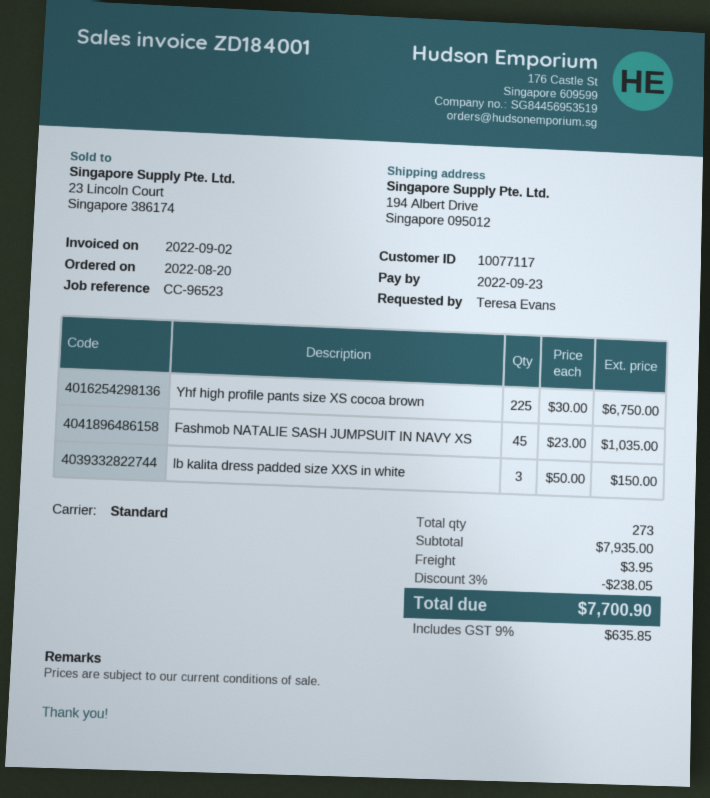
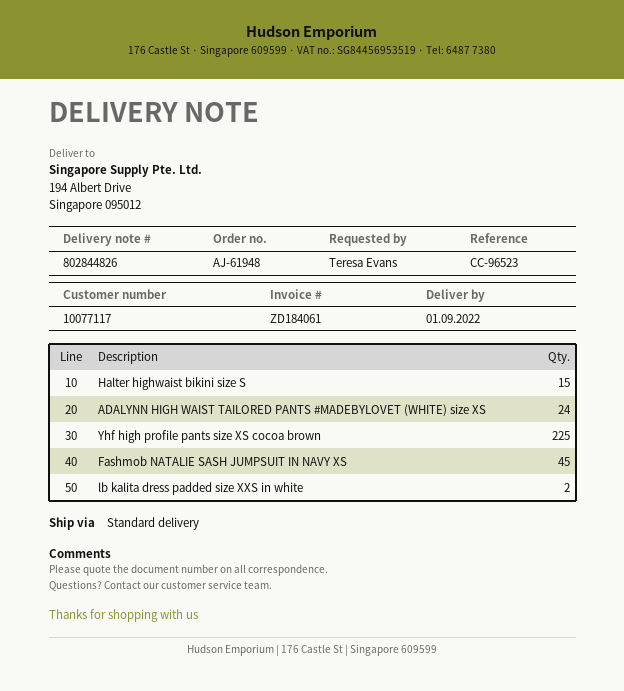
invoice number: ZD184001 -> ZD184061
lb kalita dress padded size XXS in white: 3 -> 2
Halter highwaist bikini size S: none -> 15
ADALYNN HIGH WAIST TAILORED PANTS #MADEBYLOVET (WHITE) size XS: none -> 24

